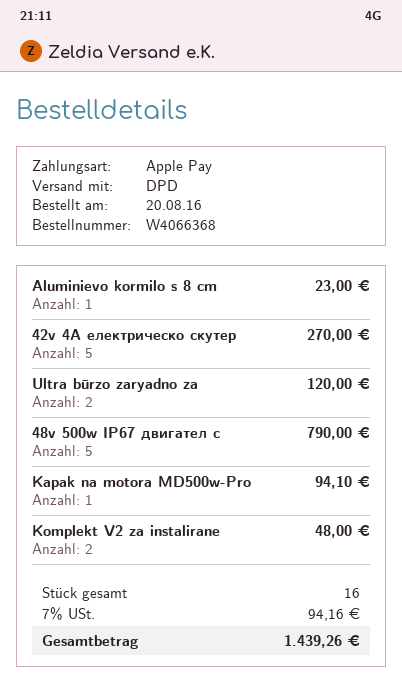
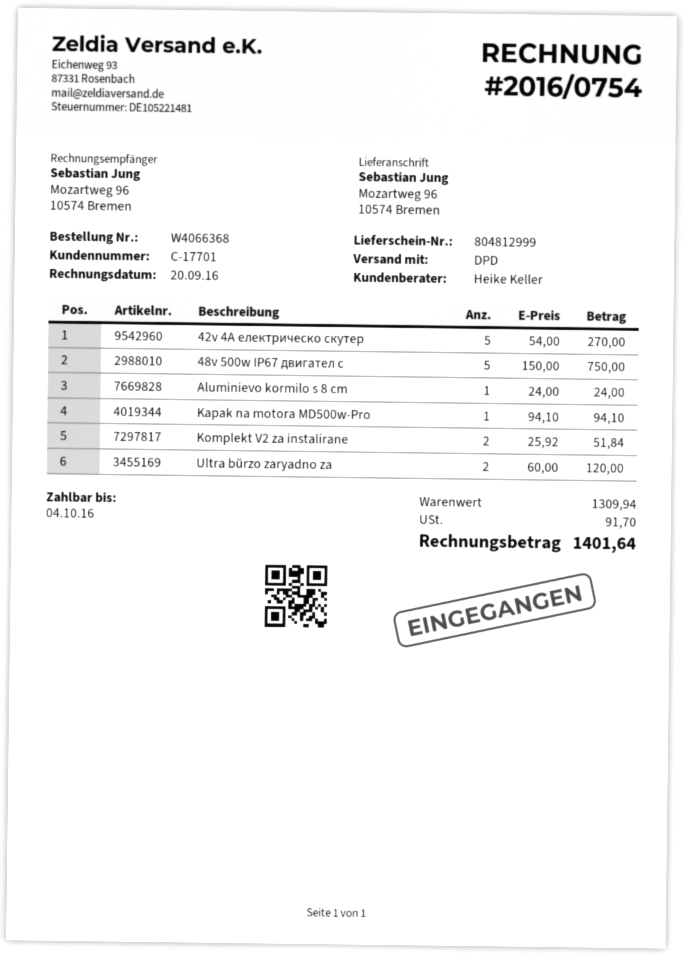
Aluminievo kormilo s 8 cm: 1 for 23.00 -> 1 for 24.00
48v 500w IP67 двигател с: 5 for 790.00 -> 5 for 750.00
Komplekt V2 za instalirane: 2 for 48.00 -> 2 for 51.84
tax: 94.16 -> 91.70
total: 1439.26 -> 1401.64

